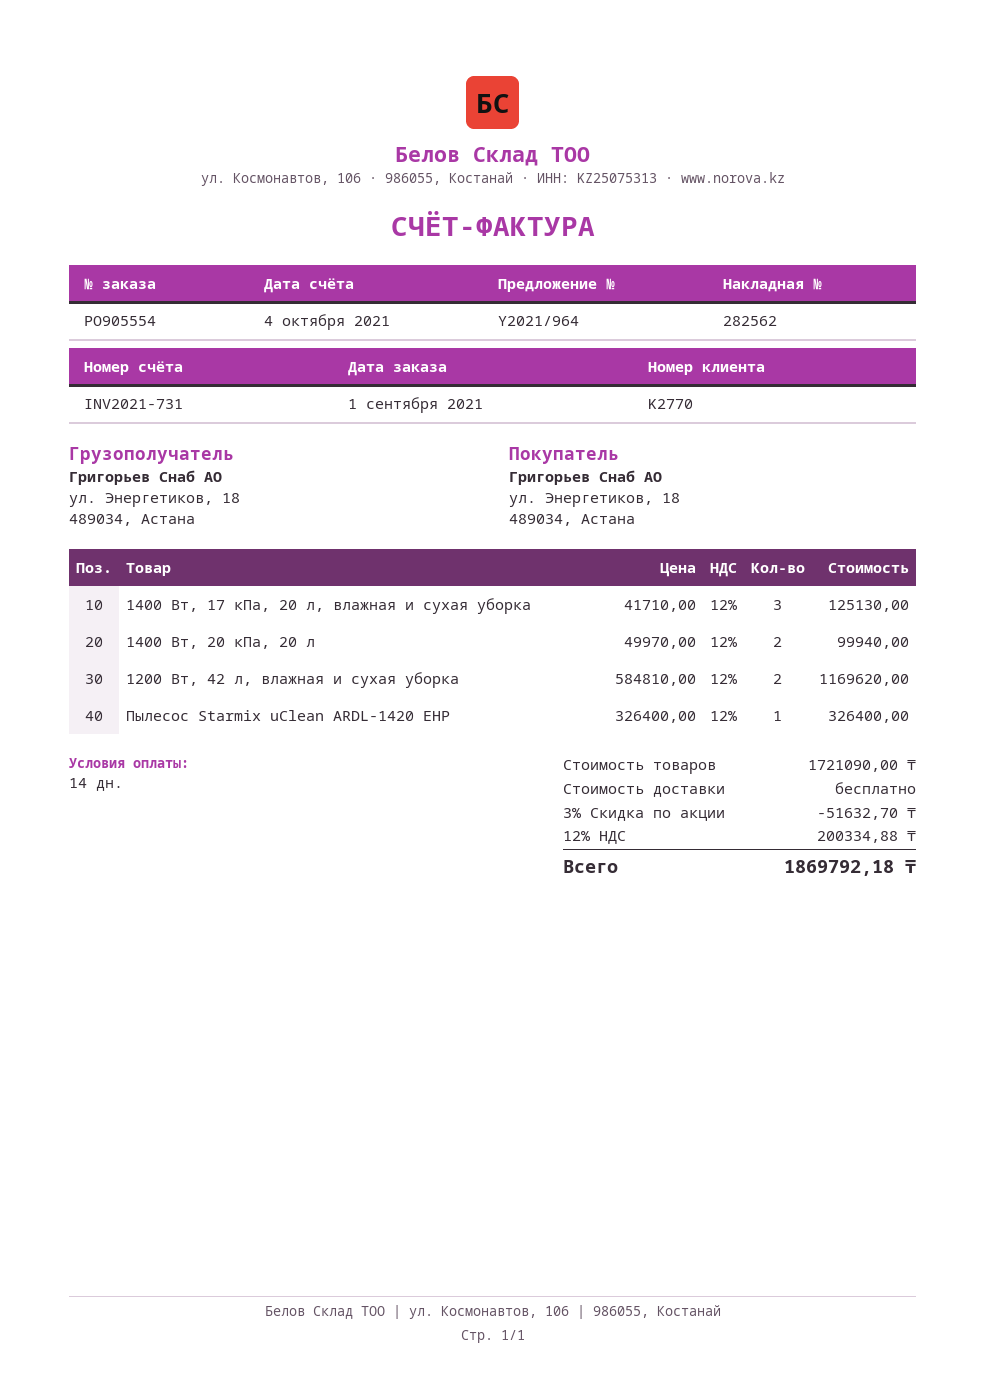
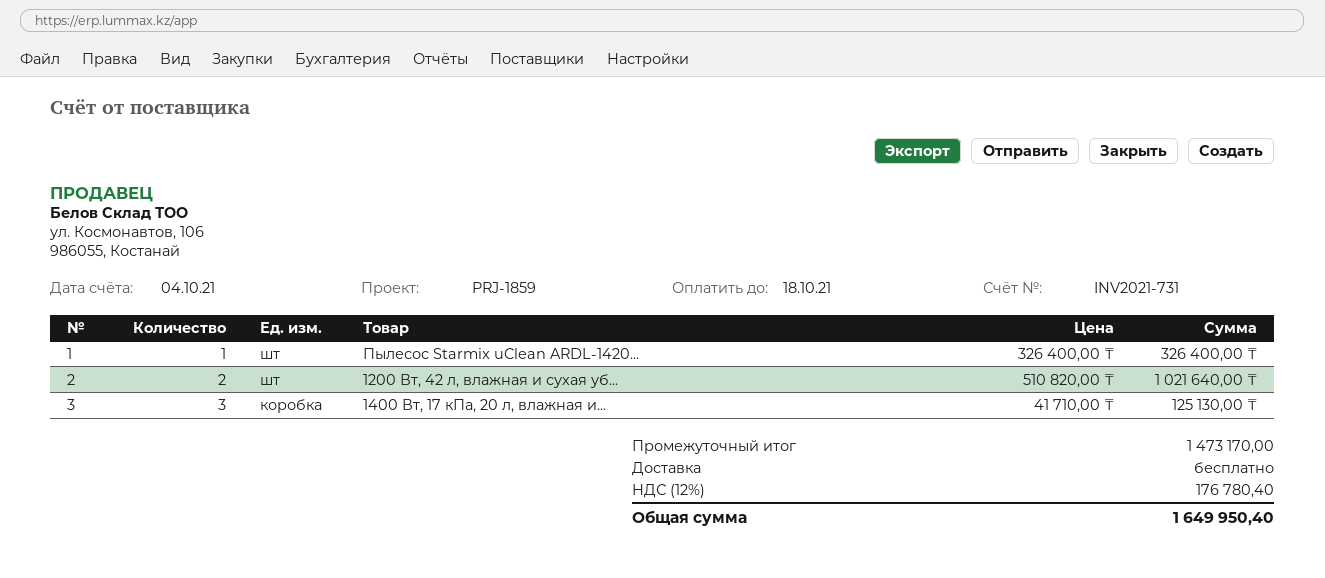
1400 Вт, 20 кПа, 20 л: 2 x 49970.00 = 99940.00 -> none
1200 Вт, 42 л, влажная и сухая уборка: 2 x 584810.00 = 1169620.00 -> 2 x 510820.00 = 1021640.00
subtotal: 1721090.00 -> 1473170.00
discount: 3% = 51632.70 -> none
tax: 12% = 200334.88 -> 12% = 176780.40
total: 1869792.18 -> 1649950.40

